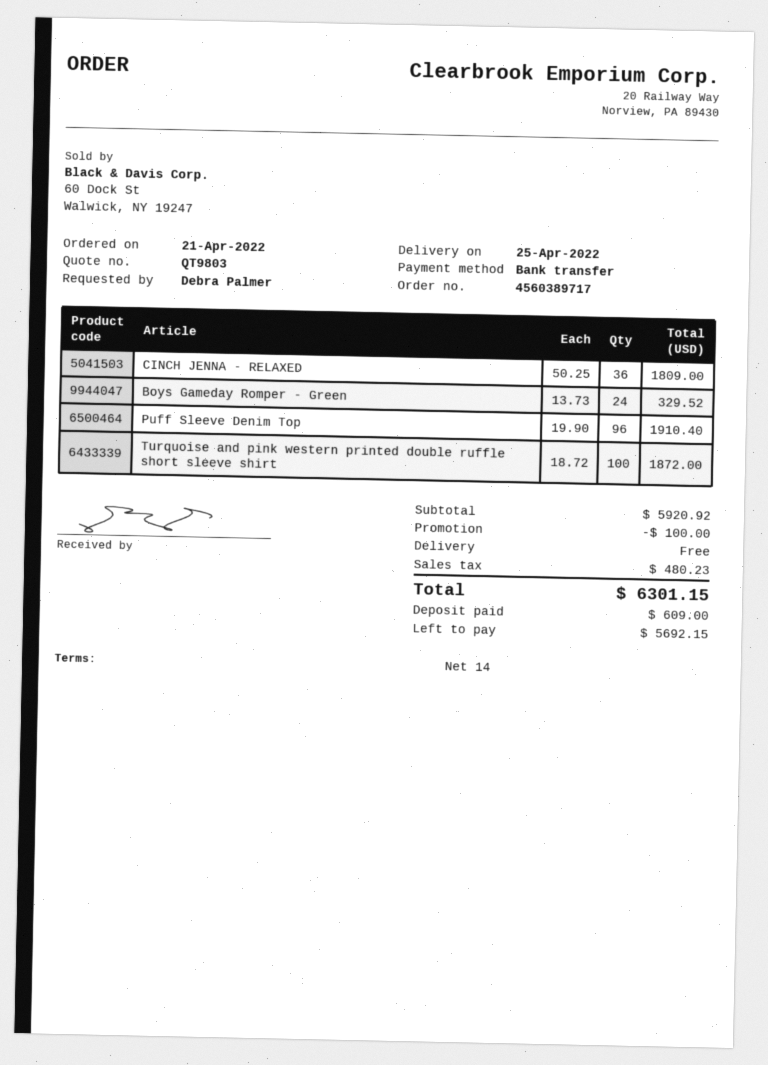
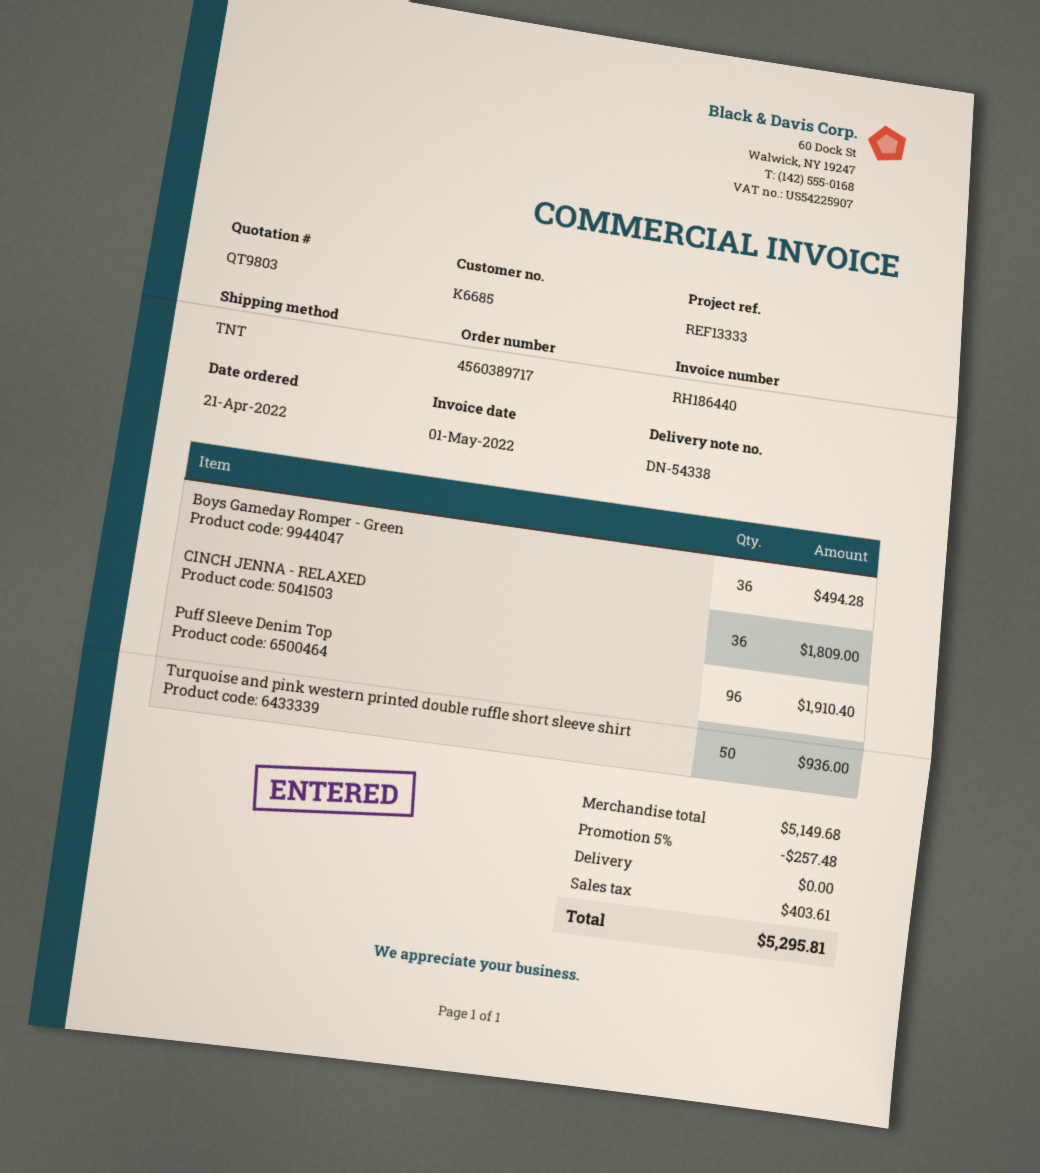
Boys Gameday Romper - Green: 24 for 329.52 -> 36 for 494.28
Turquoise and pink western printed double ruffle short sleeve shirt: 100 for 1872.00 -> 50 for 936.00
subtotal: 5920.92 -> 5149.68
discount: 100.00 -> 257.48
tax: 480.23 -> 403.61
total: 6301.15 -> 5295.81

